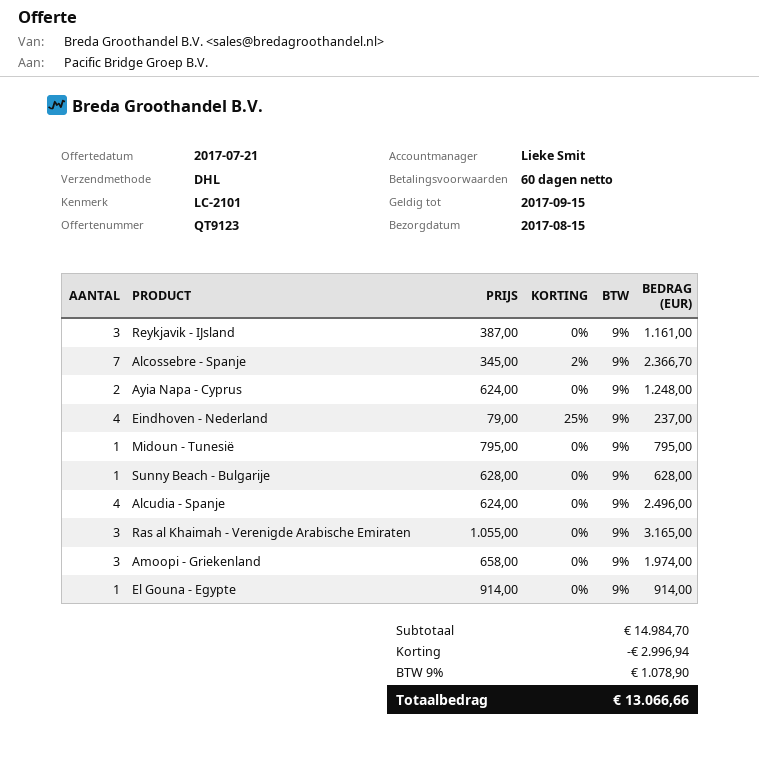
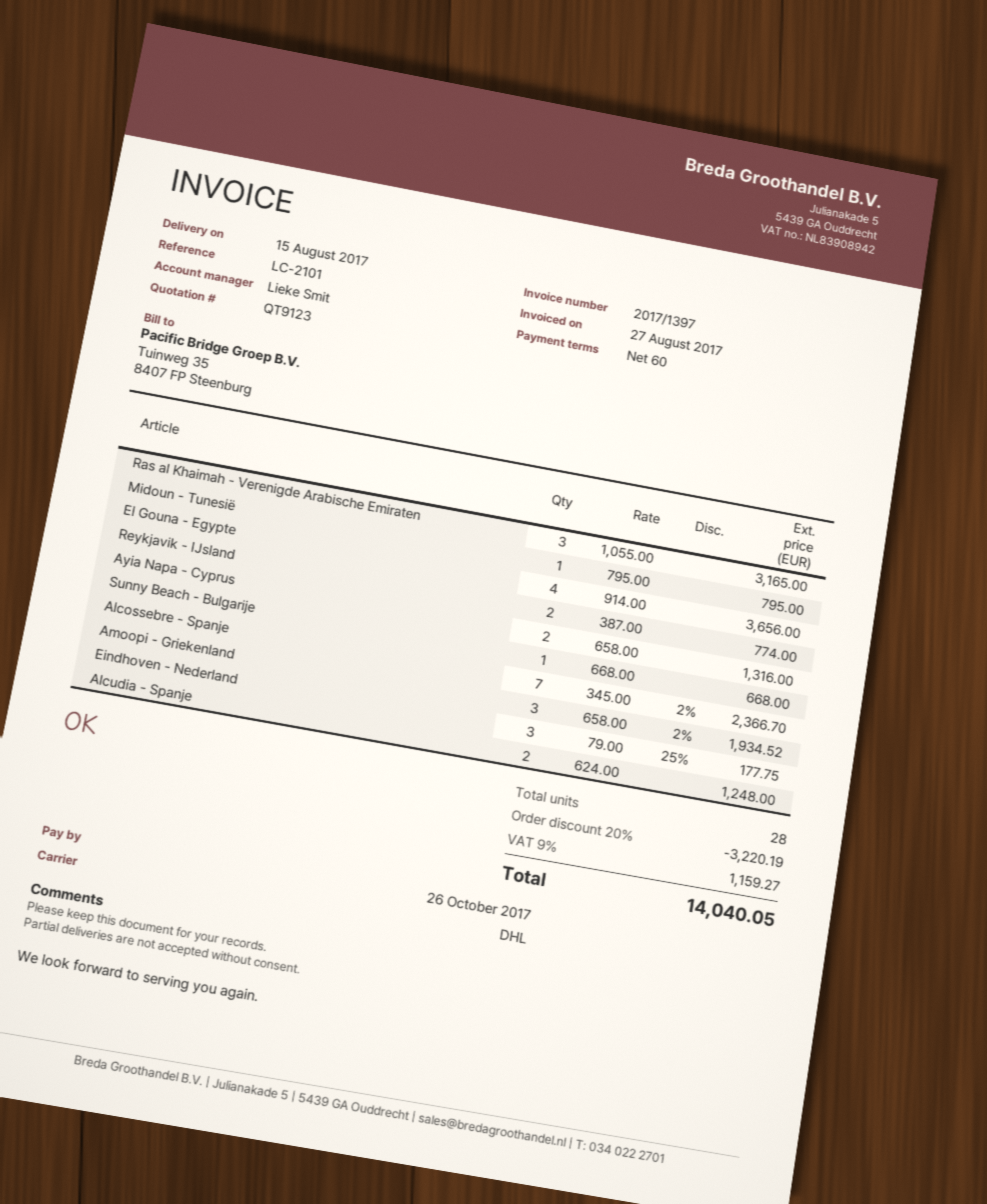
Reykjavik - IJsland: 3 x 387.00 = 1161.00 -> 2 x 387.00 = 774.00
Ayia Napa - Cyprus: 2 x 624.00 = 1248.00 -> 2 x 658.00 = 1316.00
Eindhoven - Nederland: 4 x 79.00 - 25% = 237.00 -> 3 x 79.00 - 25% = 177.75
Sunny Beach - Bulgarije: 1 x 628.00 = 628.00 -> 1 x 668.00 = 668.00
Alcudia - Spanje: 4 x 624.00 = 2496.00 -> 2 x 624.00 = 1248.00
Amoopi - Griekenland: 3 x 658.00 = 1974.00 -> 3 x 658.00 - 2% = 1934.52
El Gouna - Egypte: 1 x 914.00 = 914.00 -> 4 x 914.00 = 3656.00
discount: 2996.94 -> 3220.19
tax: 9% = 1078.90 -> 9% = 1159.27
total: 13066.66 -> 14040.05

